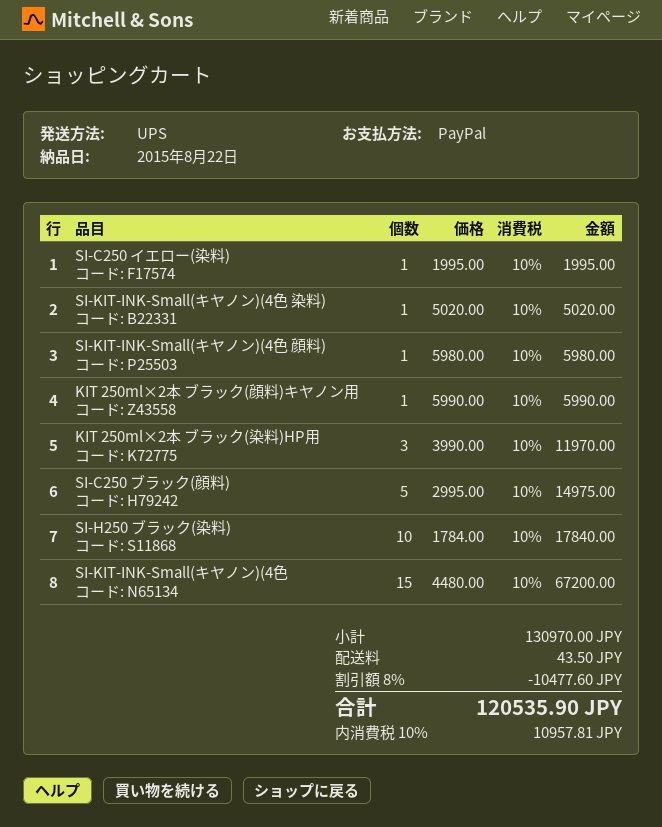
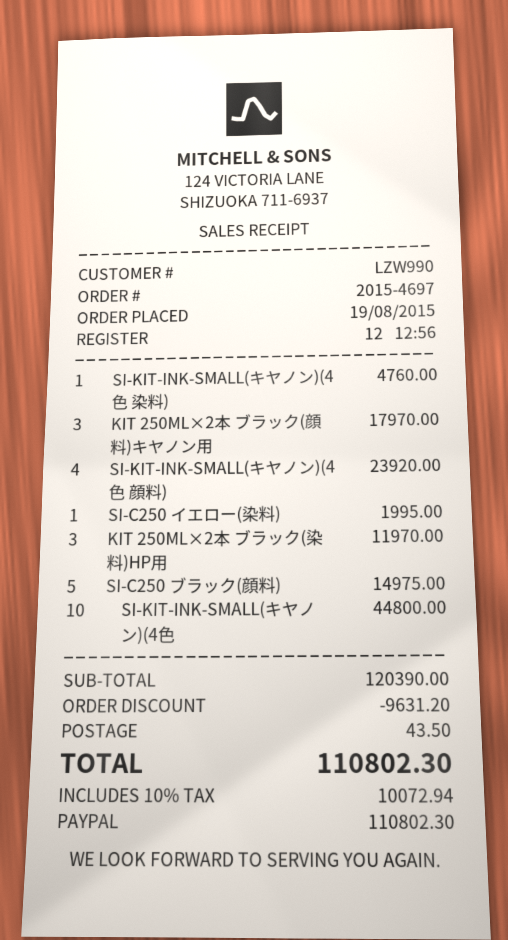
SI-KIT-INK-Small(キヤノン)(4色 染料): 1 for 5020.00 -> 1 for 4760.00
SI-KIT-INK-Small(キヤノン)(4色 顔料): 1 for 5980.00 -> 4 for 23920.00
KIT 250ml×2本 ブラック(顔料)キヤノン用: 1 for 5990.00 -> 3 for 17970.00
SI-H250 ブラック(染料): 10 for 17840.00 -> none
SI-KIT-INK-Small(キヤノン)(4色: 15 for 67200.00 -> 10 for 44800.00
subtotal: 130970.00 -> 120390.00
discount: 10477.60 -> 9631.20
tax: 10% = 10957.81 -> 10% = 10072.94
total: 120535.90 -> 110802.30

